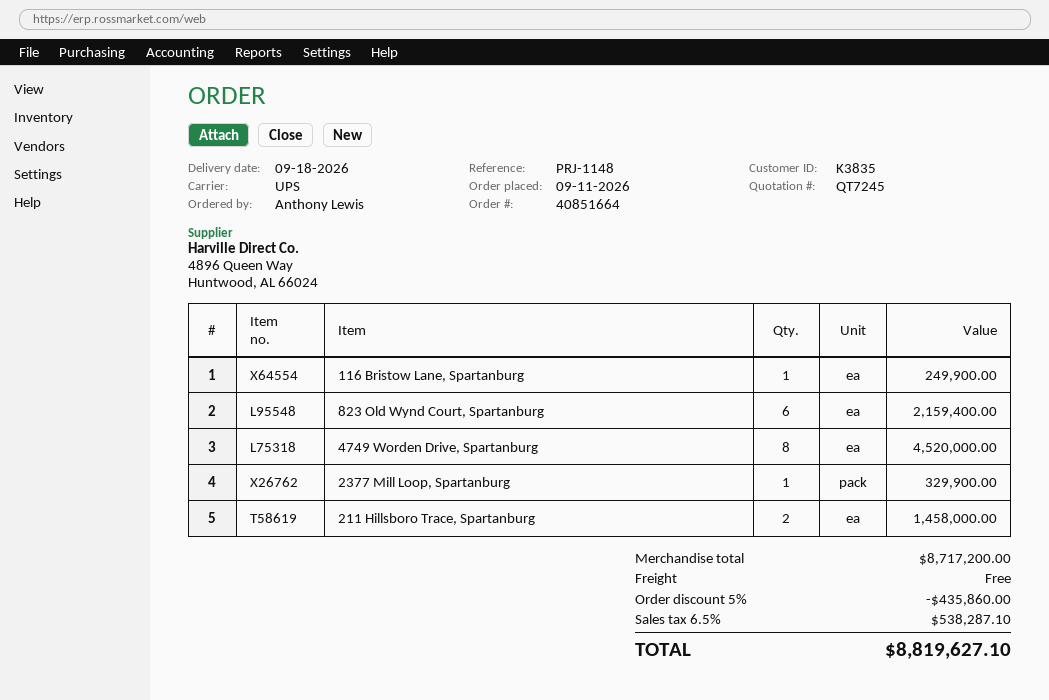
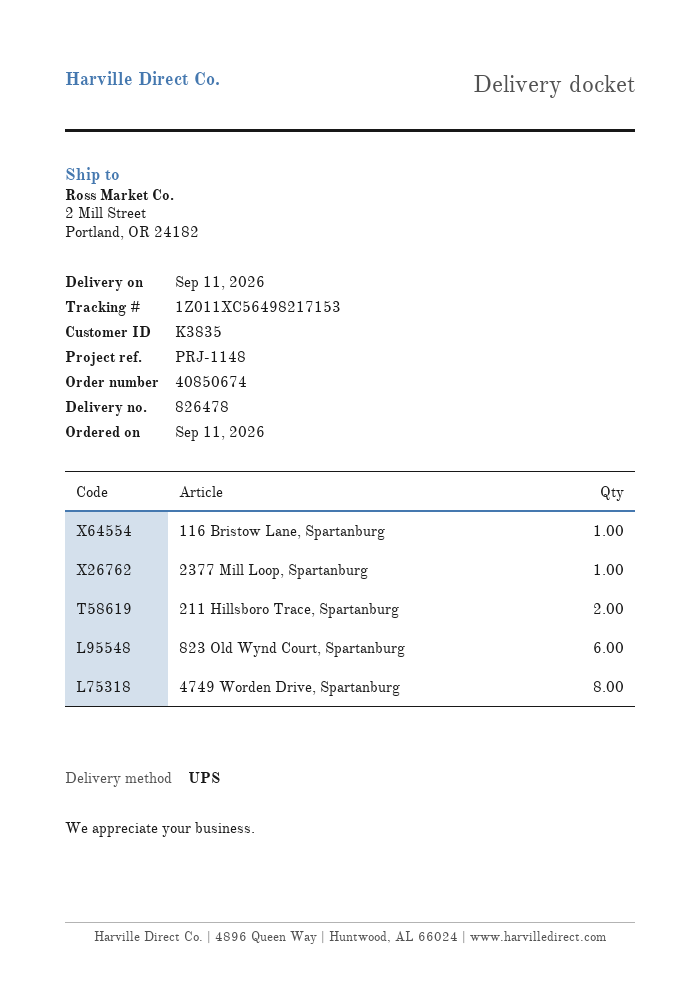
order number: 40851664 -> 40850674
delivery date: 2026-09-18 -> 2026-09-11

